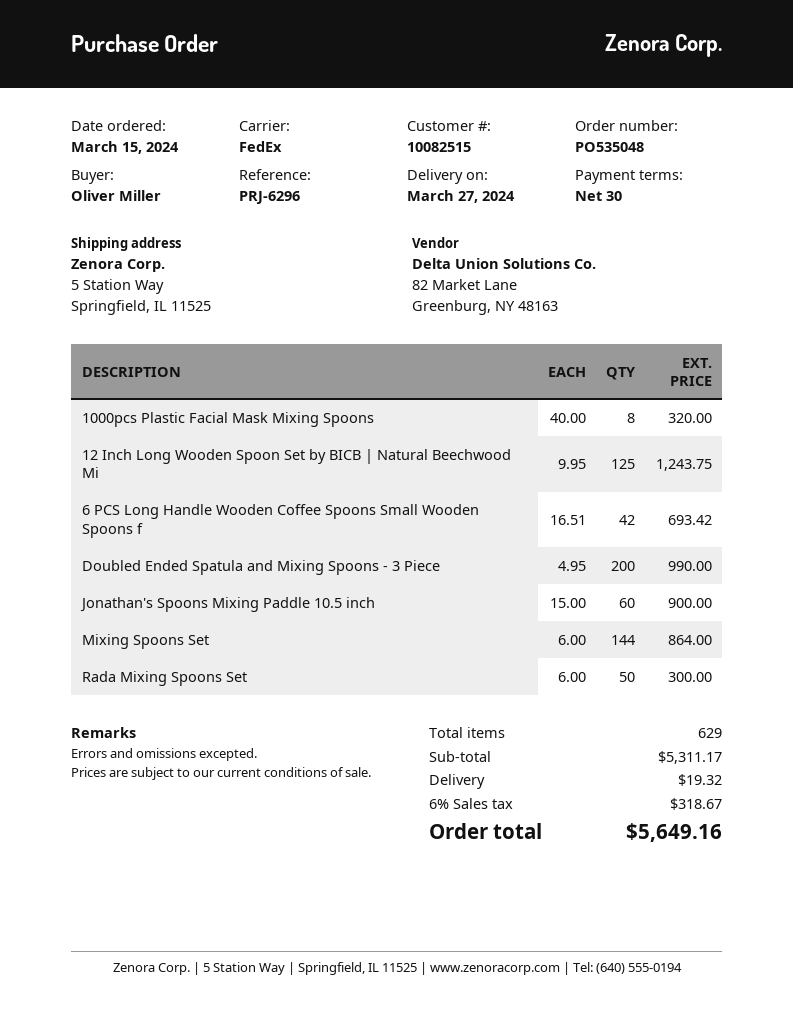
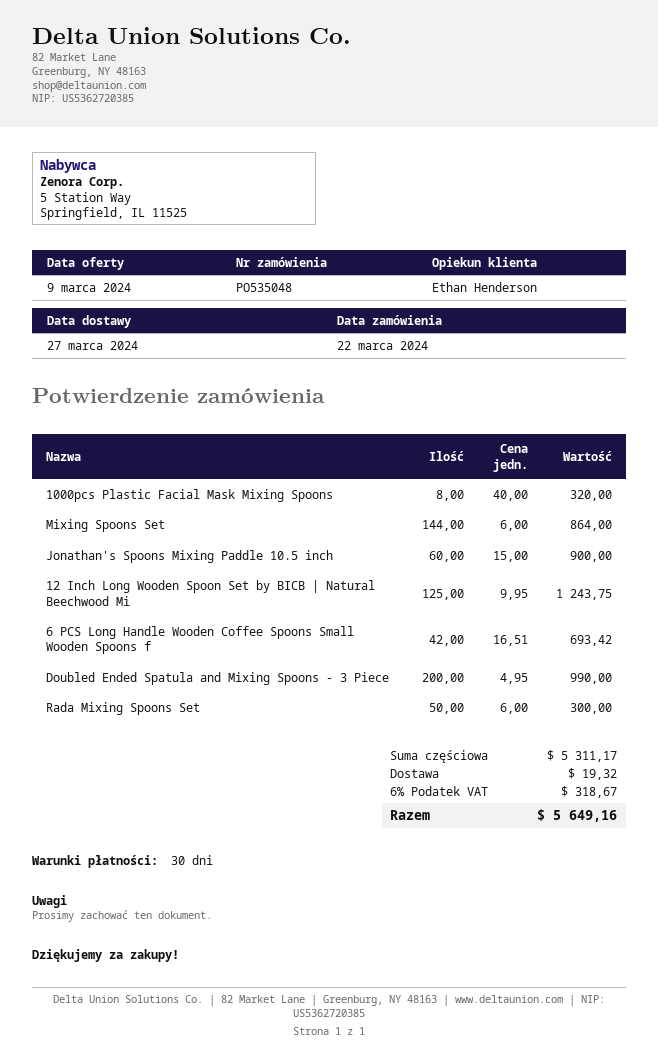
order date: 2024-03-15 -> 2024-03-22

